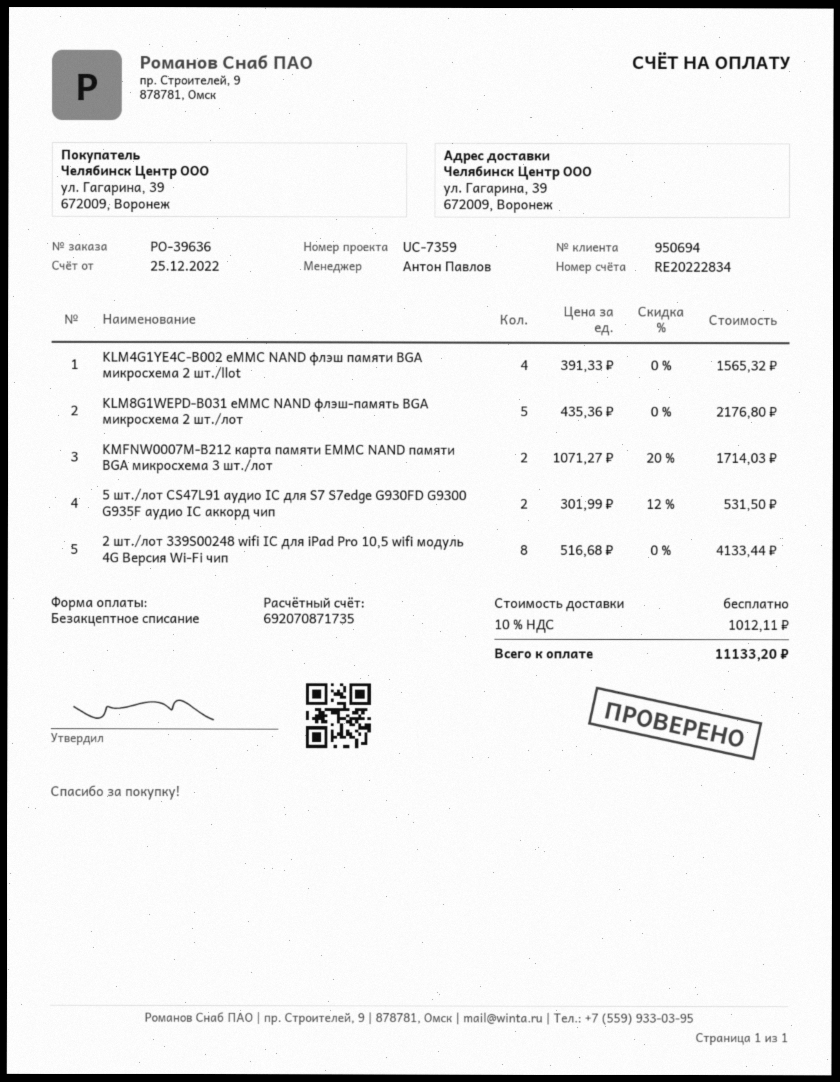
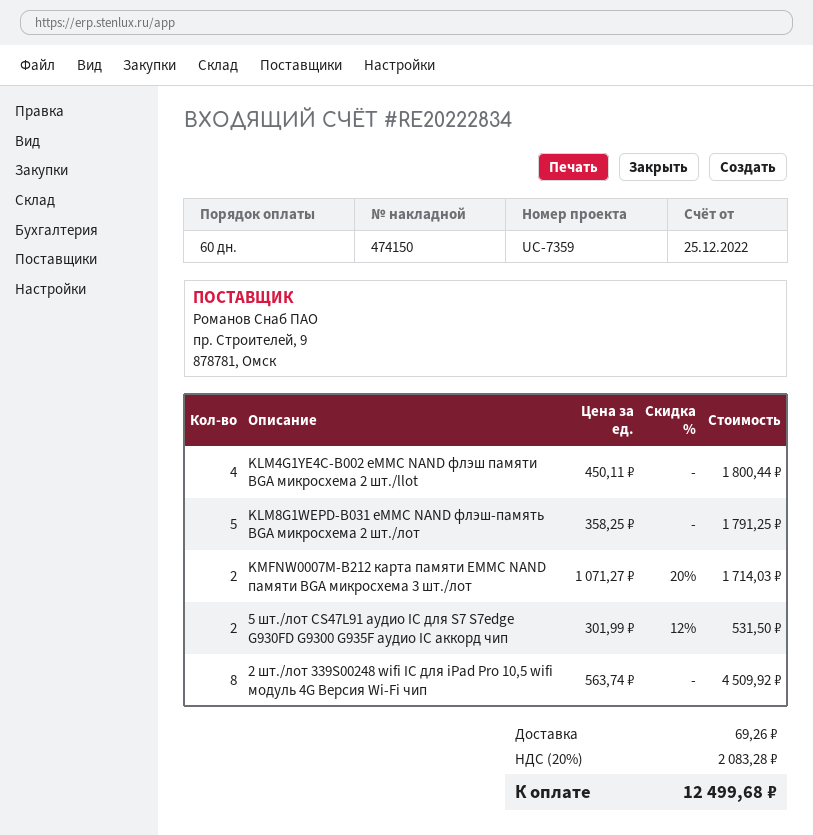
KLM4G1YE4C-B002 eMMC NAND флэш памяти BGA микросхема 2 шт./llot: 4 x 391.33 = 1565.32 -> 4 x 450.11 = 1800.44
KLM8G1WEPD-B031 eMMC NAND флэш-память BGA микросхема 2 шт./лот: 5 x 435.36 = 2176.80 -> 5 x 358.25 = 1791.25
2 шт./лот 339S00248 wifi IC для iPad Pro 10,5 wifi модуль 4G Версия Wi-Fi чип: 8 x 516.68 = 4133.44 -> 8 x 563.74 = 4509.92
shipping: 0.00 -> 69.26
tax: 10% = 1012.11 -> 20% = 2083.28
total: 11133.20 -> 12499.68

